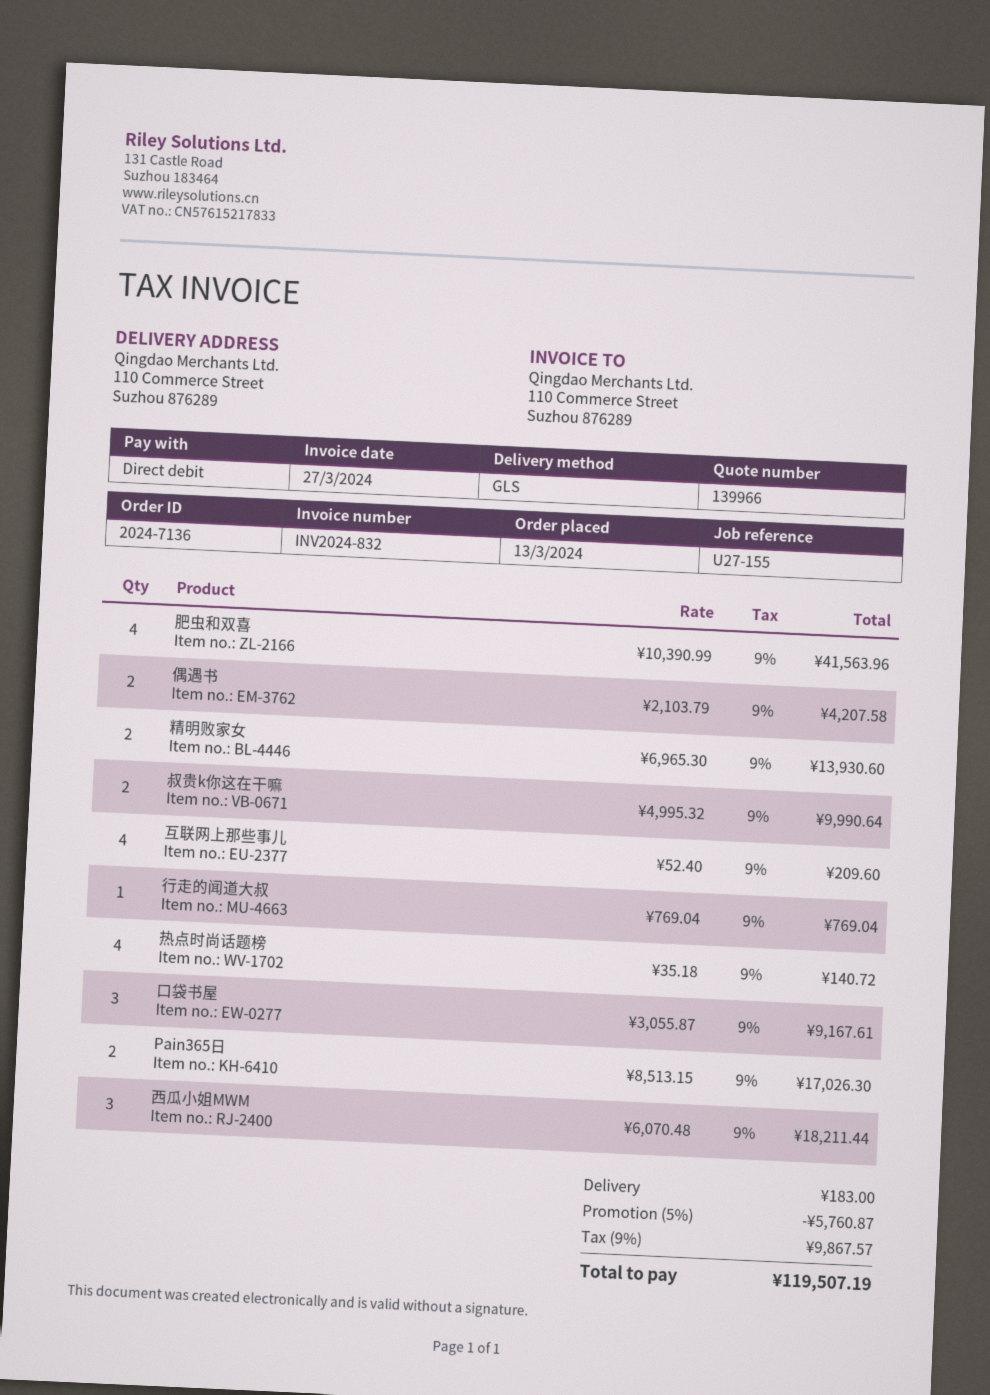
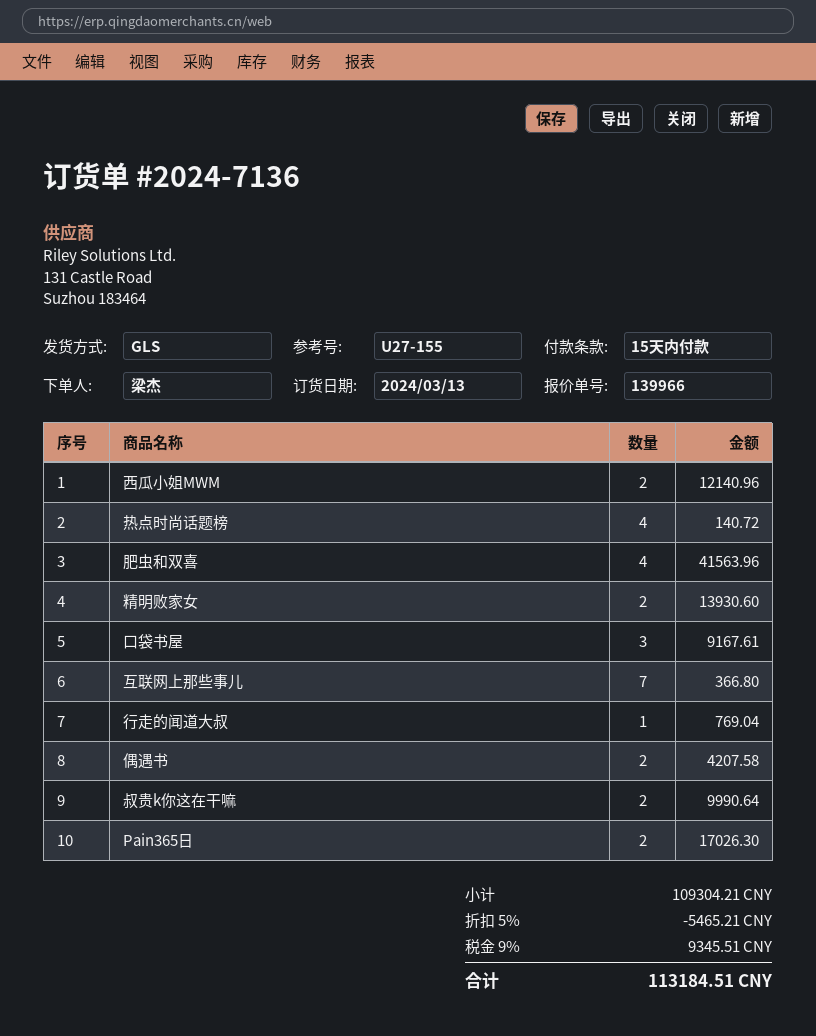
互联网上那些事儿: 4 for 209.60 -> 7 for 366.80
西瓜小姐MWM: 3 for 18211.44 -> 2 for 12140.96
discount: 5% = 5760.87 -> 5% = 5465.21
shipping: 183.00 -> none
tax: 9% = 9867.57 -> 9% = 9345.51
total: 119507.19 -> 113184.51

